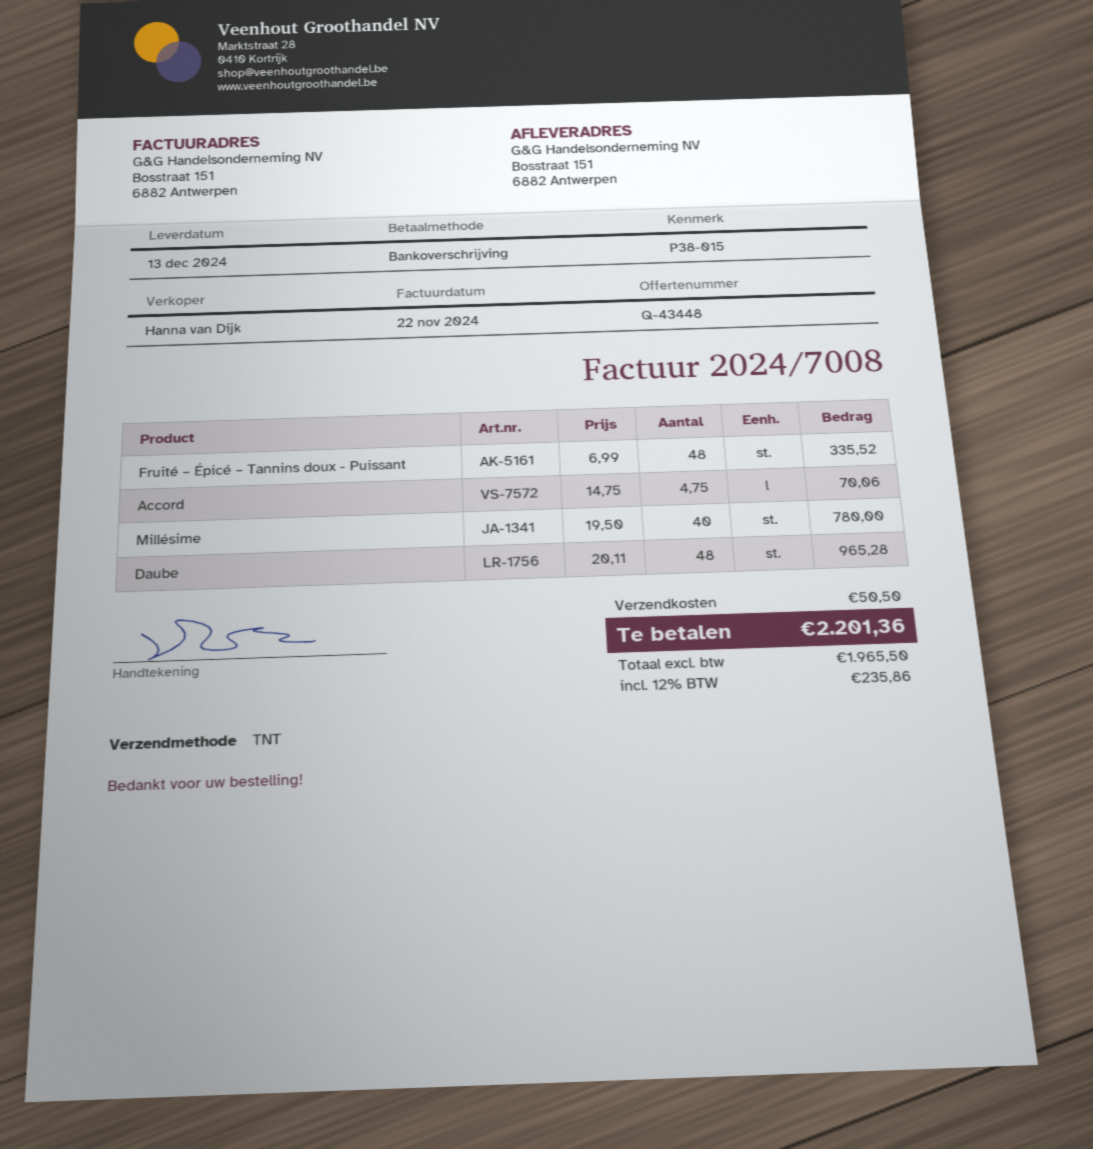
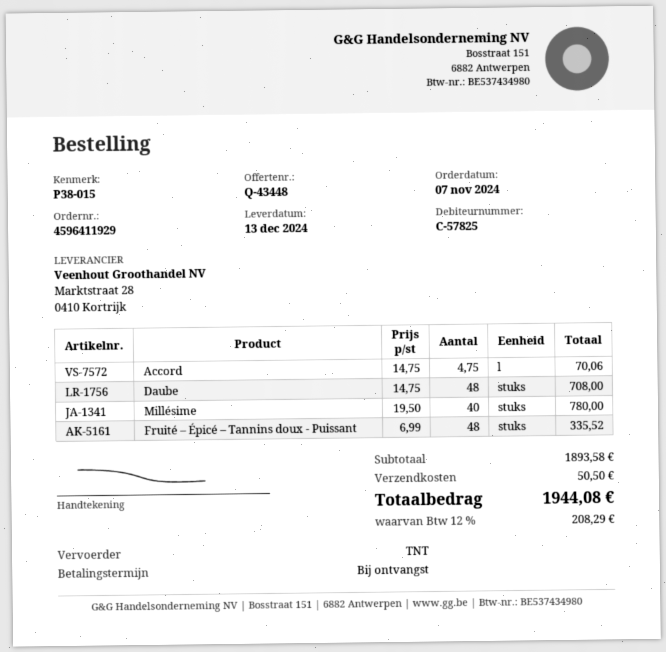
Daube: 48 x 20.11 = 965.28 -> 48 x 14.75 = 708.00
tax: 12% = 235.86 -> 12% = 208.29
total: 2201.36 -> 1944.08

